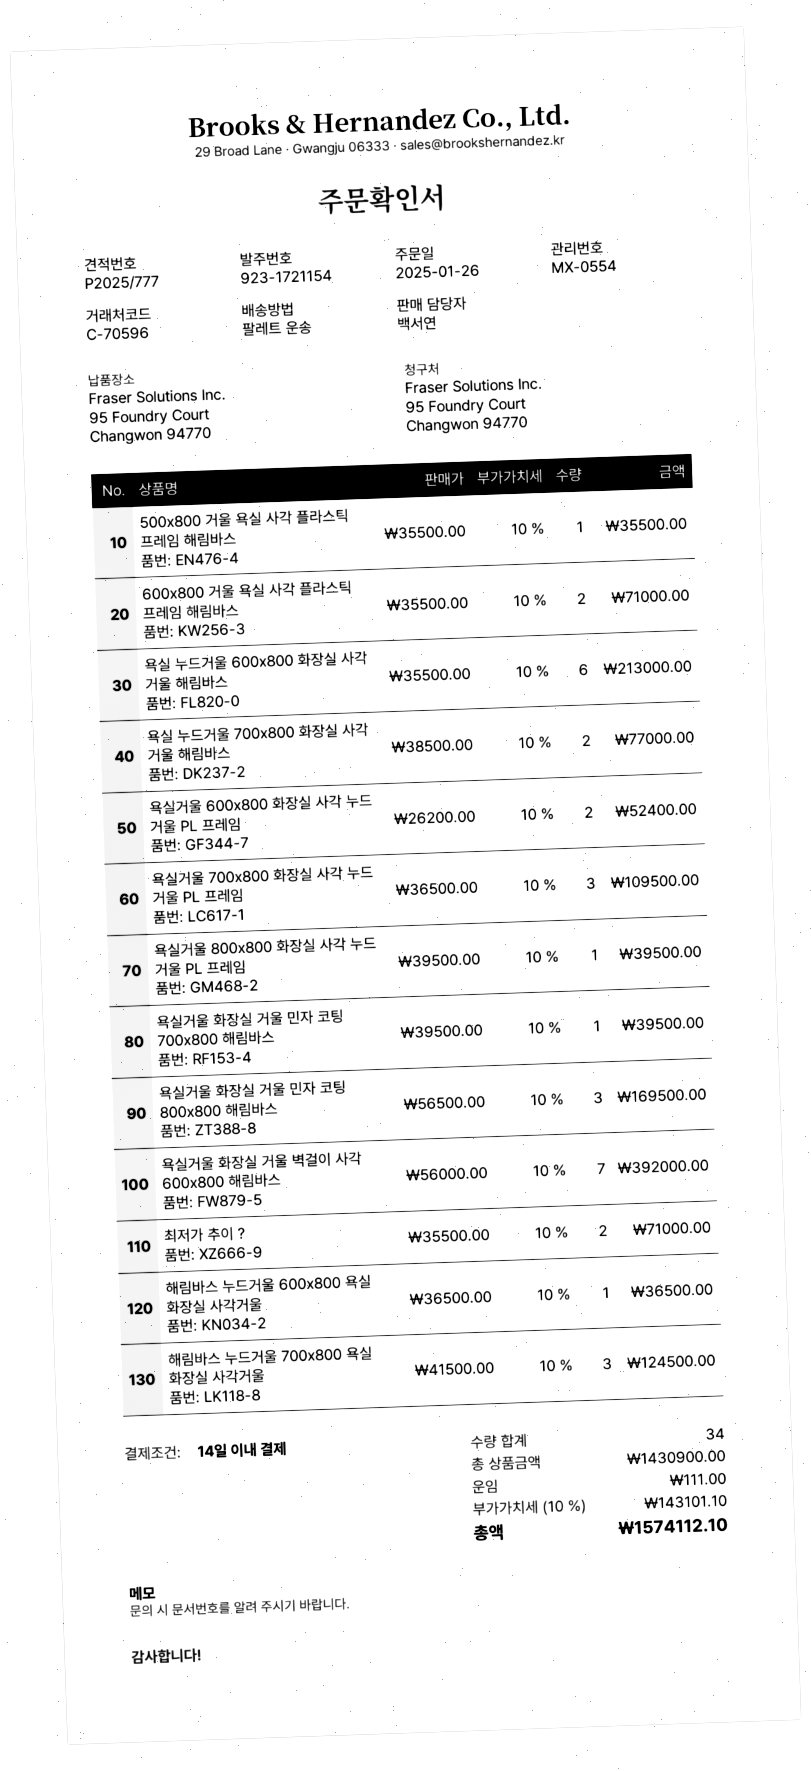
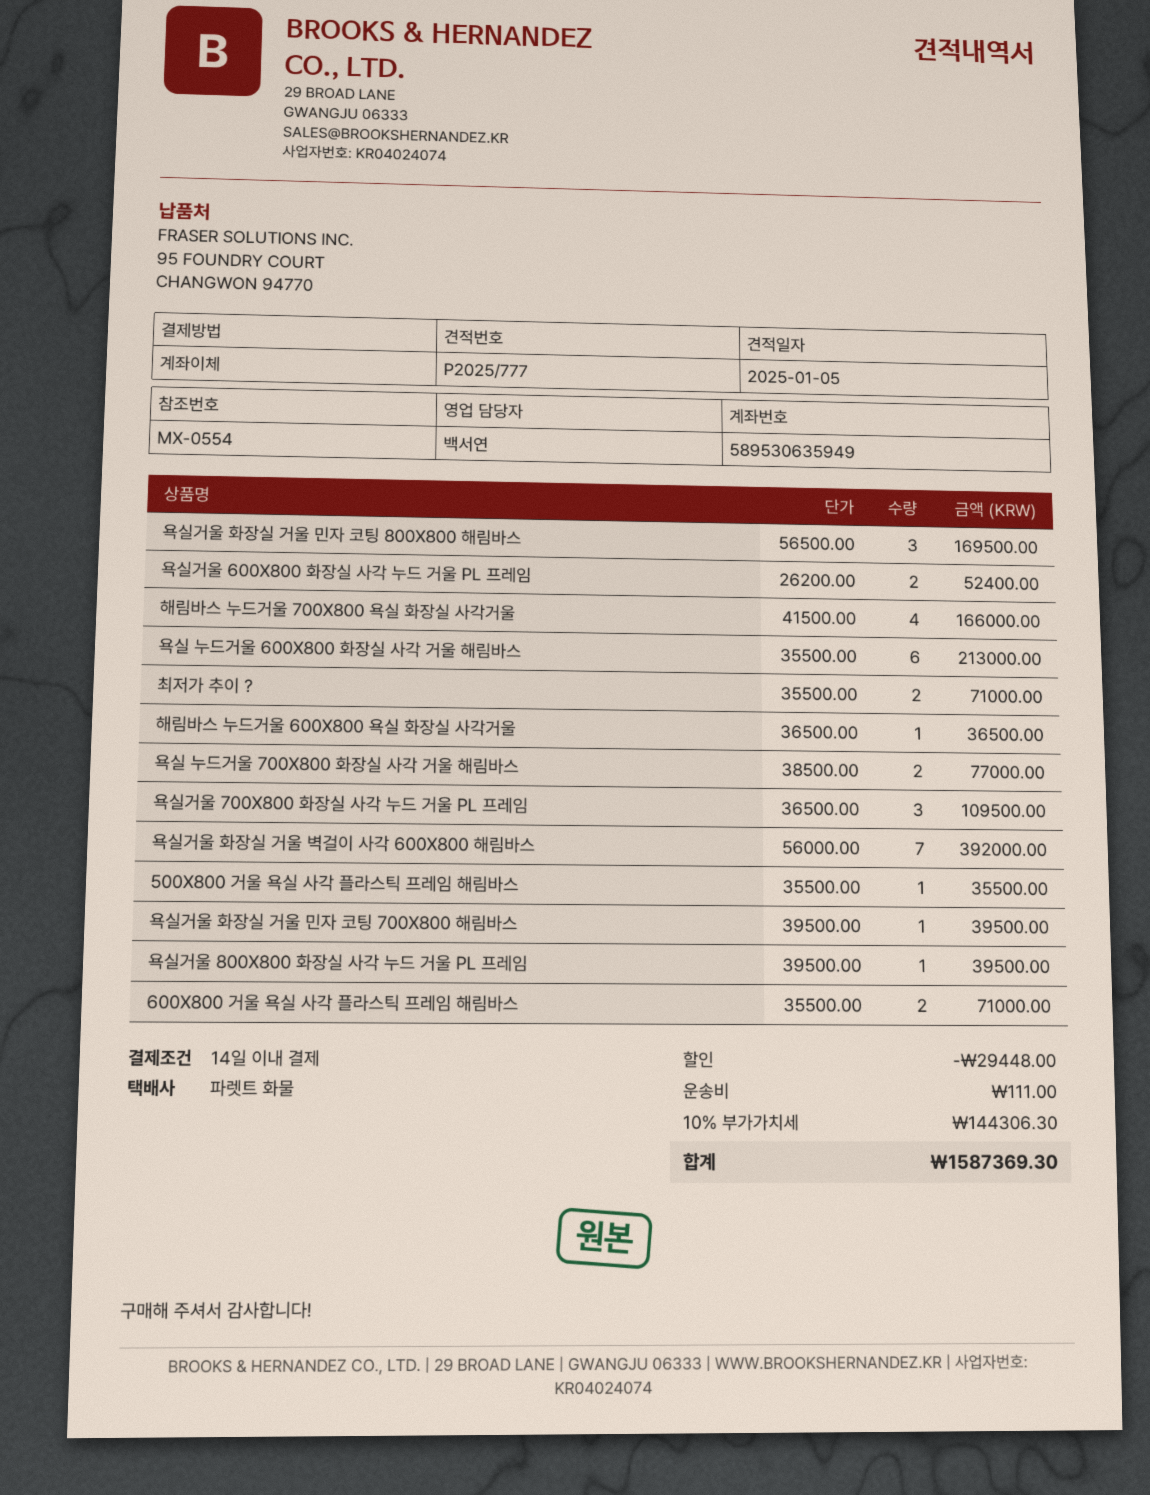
해림바스 누드거울 700x800 욕실 화장실 사각거울: 3 x 41500.00 = 124500.00 -> 4 x 41500.00 = 166000.00
discount: none -> 29448.00
tax: 10% = 143101.10 -> 10% = 144306.30
total: 1574112.10 -> 1587369.30

